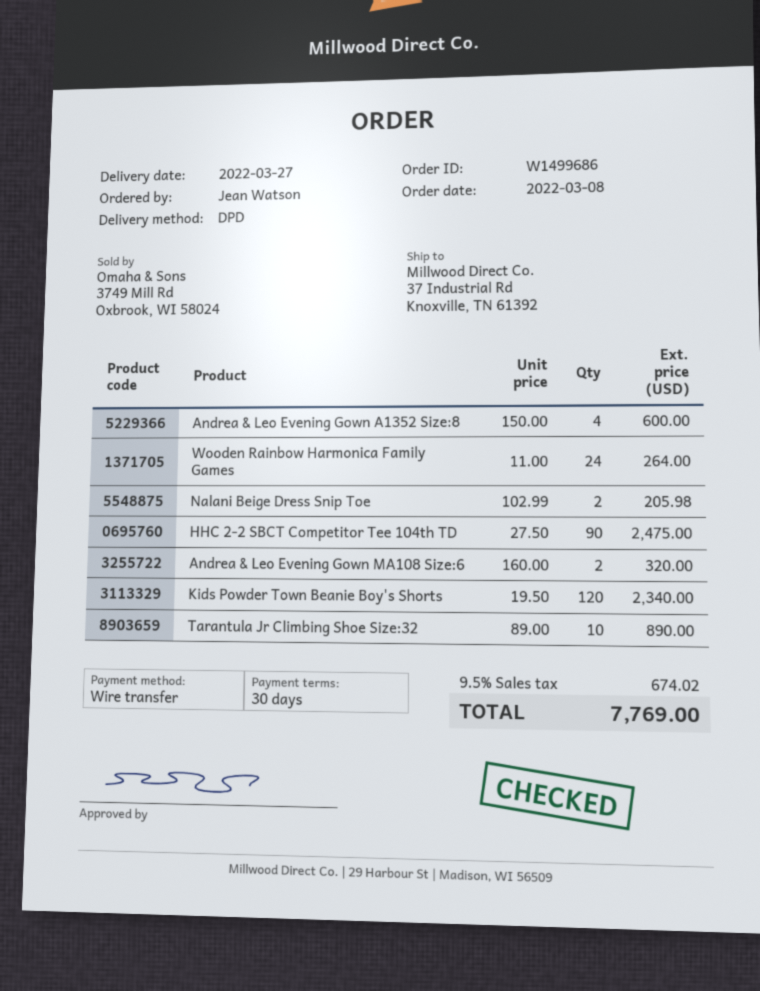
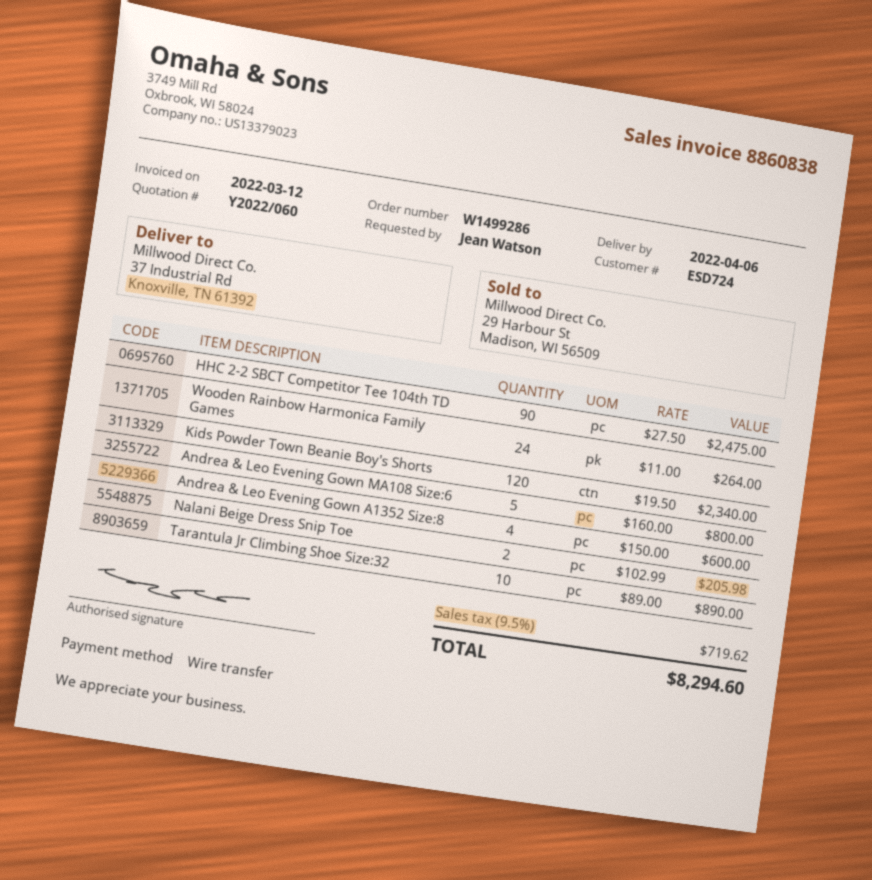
order number: W1499686 -> W1499286
delivery date: 2022-03-27 -> 2022-04-06
Andrea & Leo Evening Gown MA108 Size:6: 2 x 160.00 = 320.00 -> 5 x 160.00 = 800.00
tax: 9.5% = 674.02 -> 9.5% = 719.62
total: 7769.00 -> 8294.60

